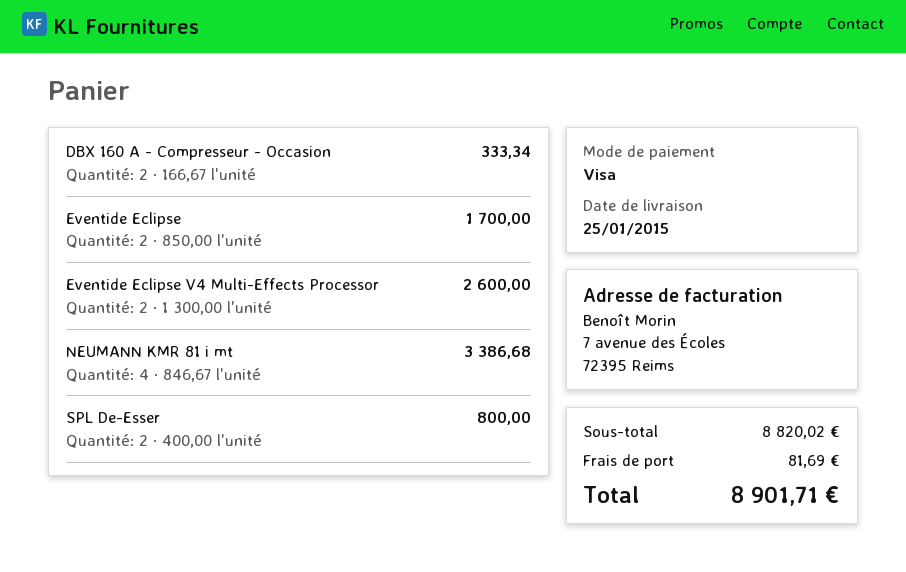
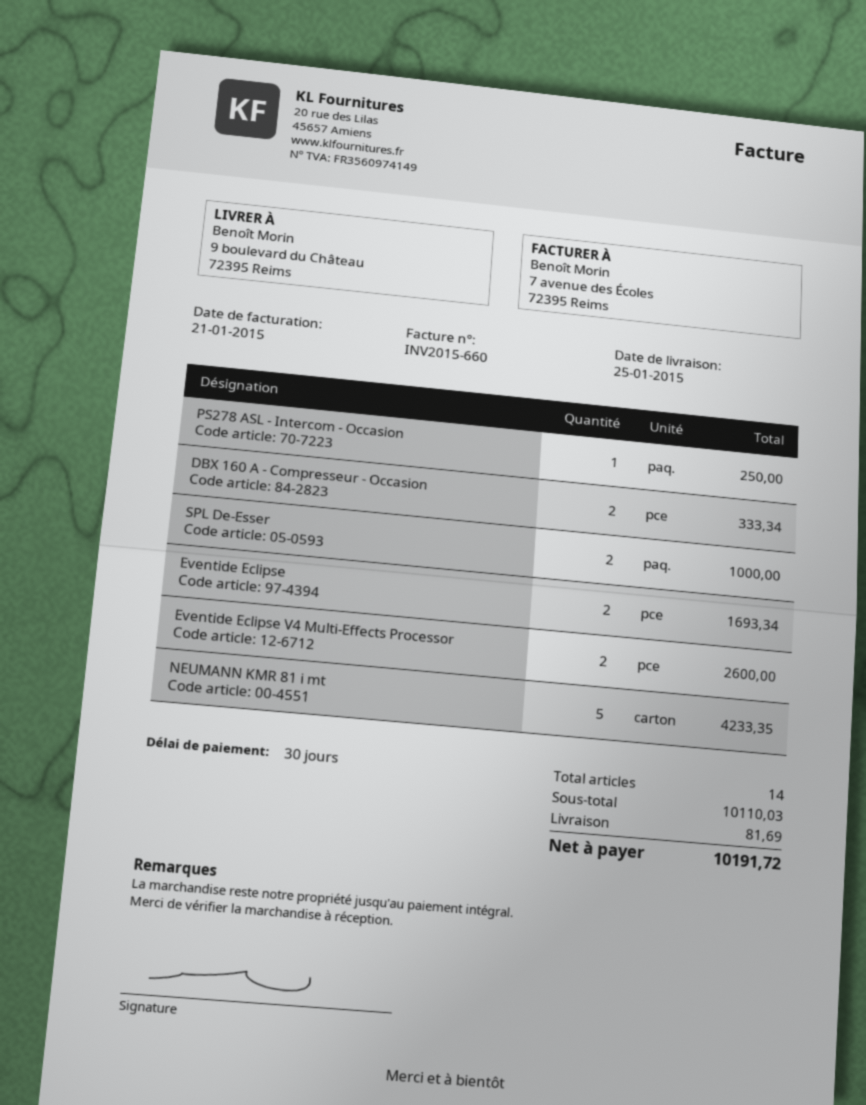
Eventide Eclipse: 2 for 1700.00 -> 2 for 1693.34
NEUMANN KMR 81 i mt: 4 for 3386.68 -> 5 for 4233.35
SPL De-Esser: 2 for 800.00 -> 2 for 1000.00
PS278 ASL - Intercom - Occasion: none -> 1 for 250.00
subtotal: 8820.02 -> 10110.03
total: 8901.71 -> 10191.72

